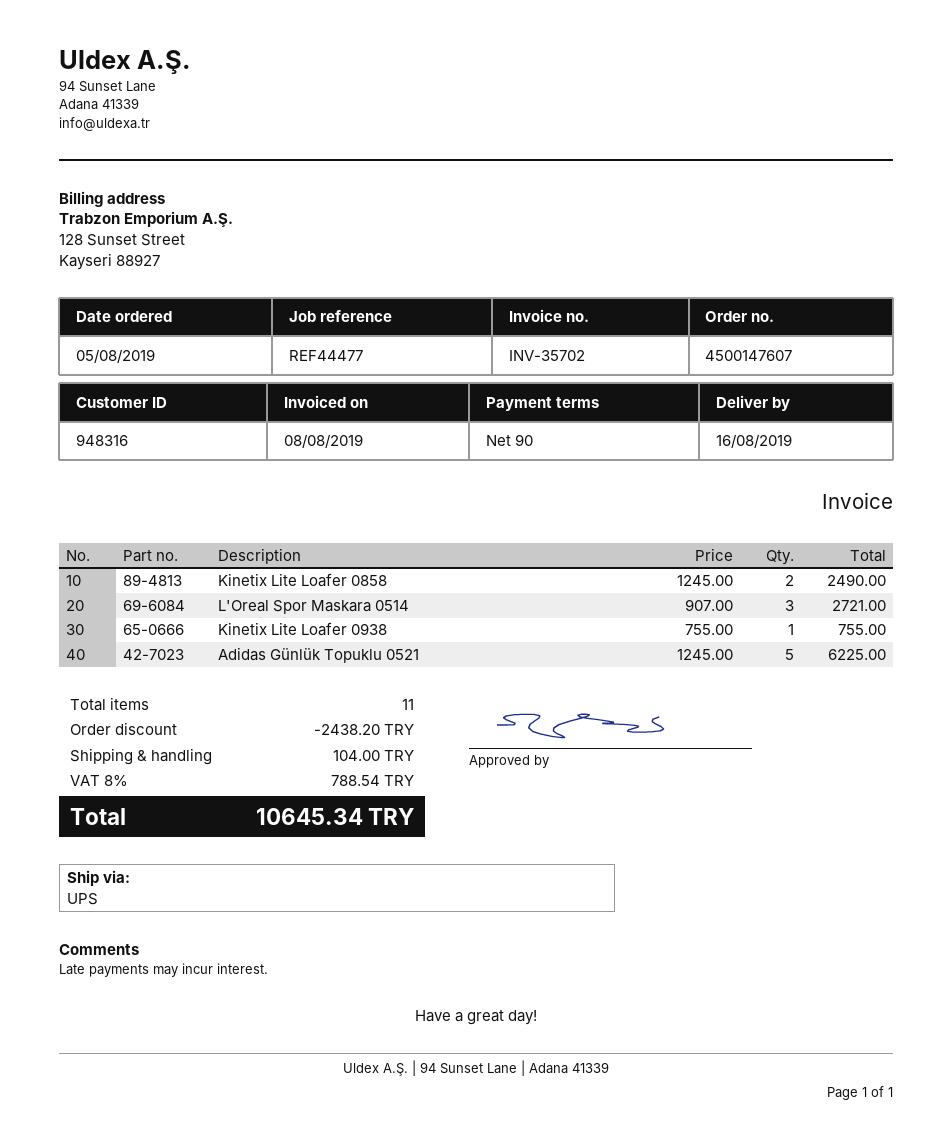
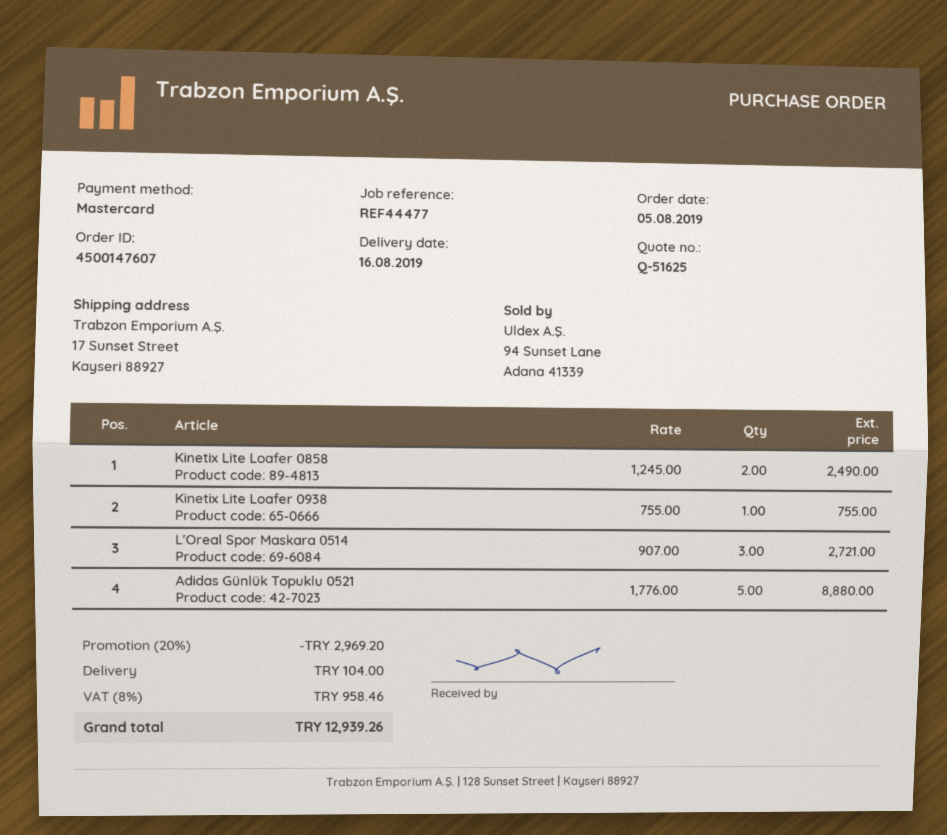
Adidas Günlük Topuklu 0521: 5 x 1245.00 = 6225.00 -> 5 x 1776.00 = 8880.00
discount: 2438.20 -> 2969.20
tax: 8% = 788.54 -> 8% = 958.46
total: 10645.34 -> 12939.26

